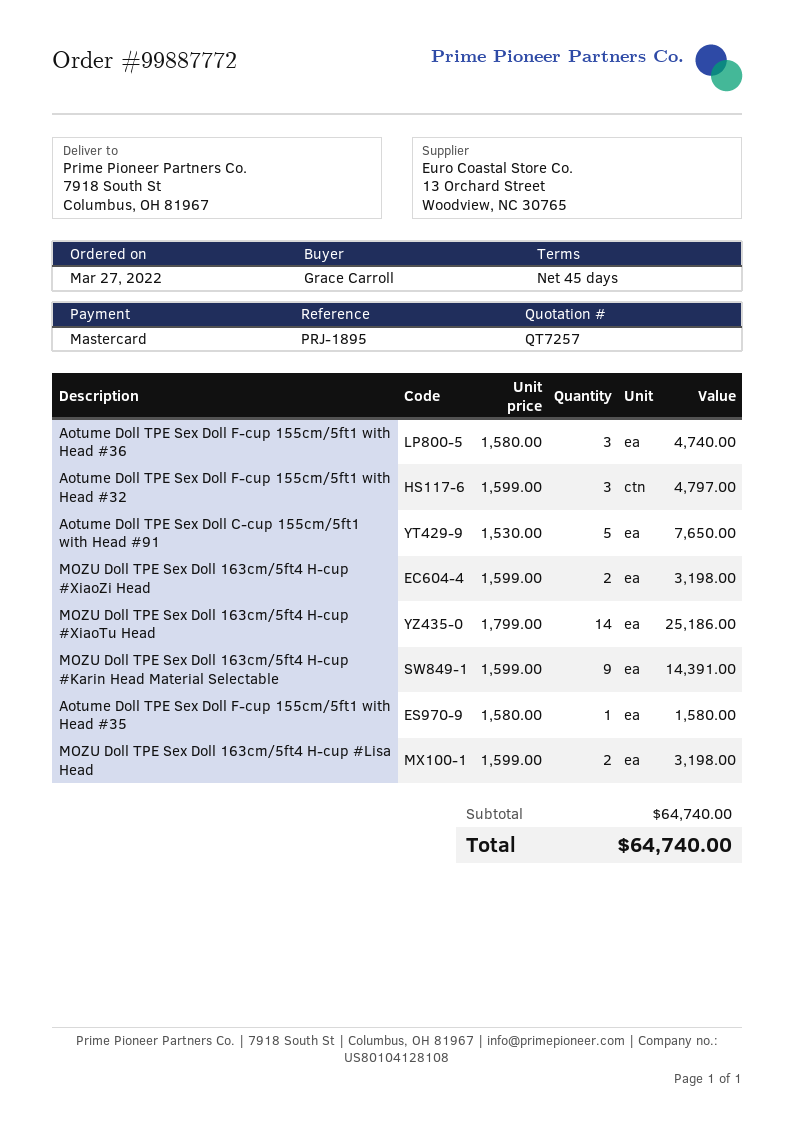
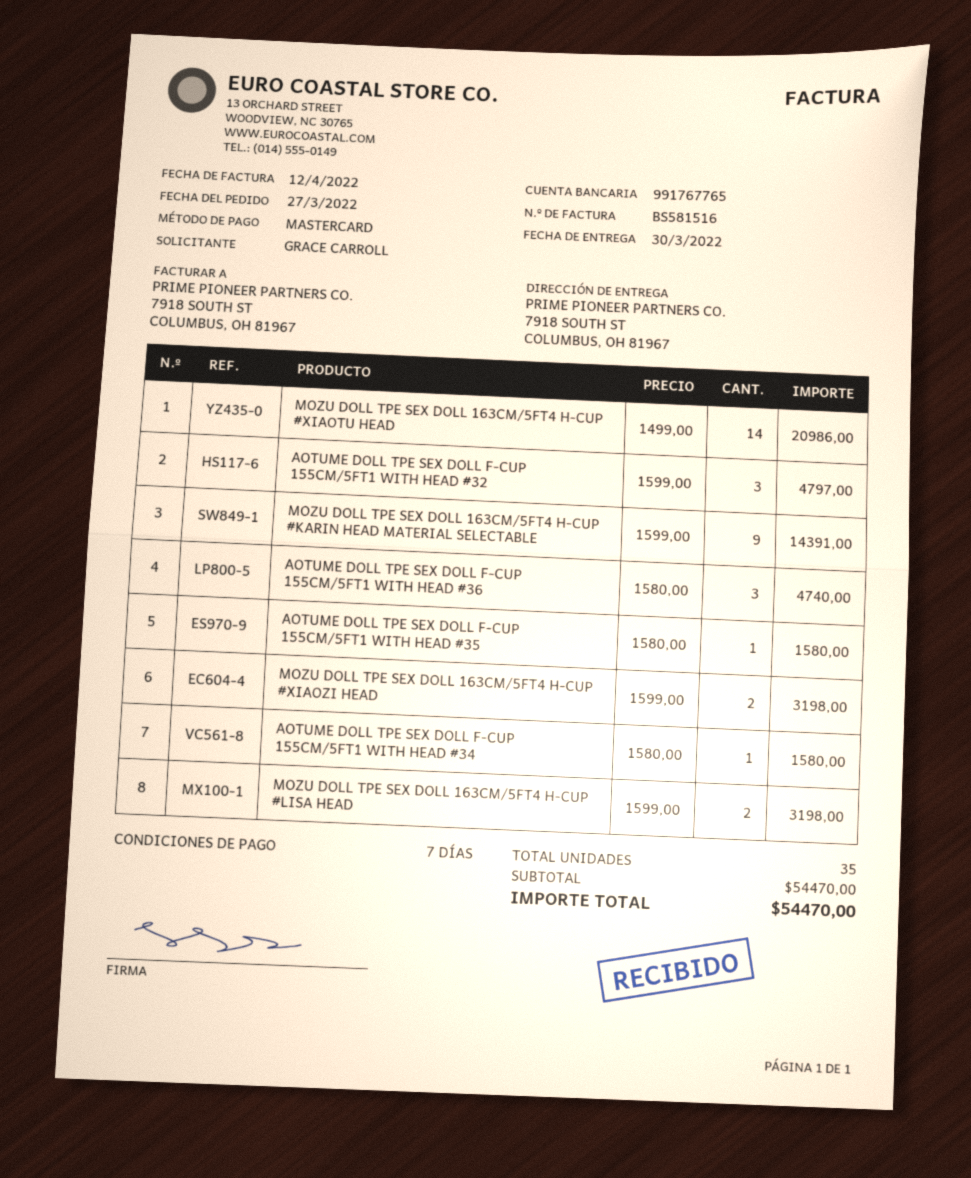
payment terms: 45 days -> 7 days
Aotume Doll TPE Sex Doll C-cup 155cm/5ft1 with Head #91: 5 x 1530.00 = 7650.00 -> none
MOZU Doll TPE Sex Doll 163cm/5ft4 H-cup #XiaoTu Head: 14 x 1799.00 = 25186.00 -> 14 x 1499.00 = 20986.00
AOTUME DOLL TPE SEX DOLL F-CUP 155CM/5FT1 WITH HEAD #34: none -> 1 x 1580.00 = 1580.00
subtotal: 64740.00 -> 54470.00
total: 64740.00 -> 54470.00

